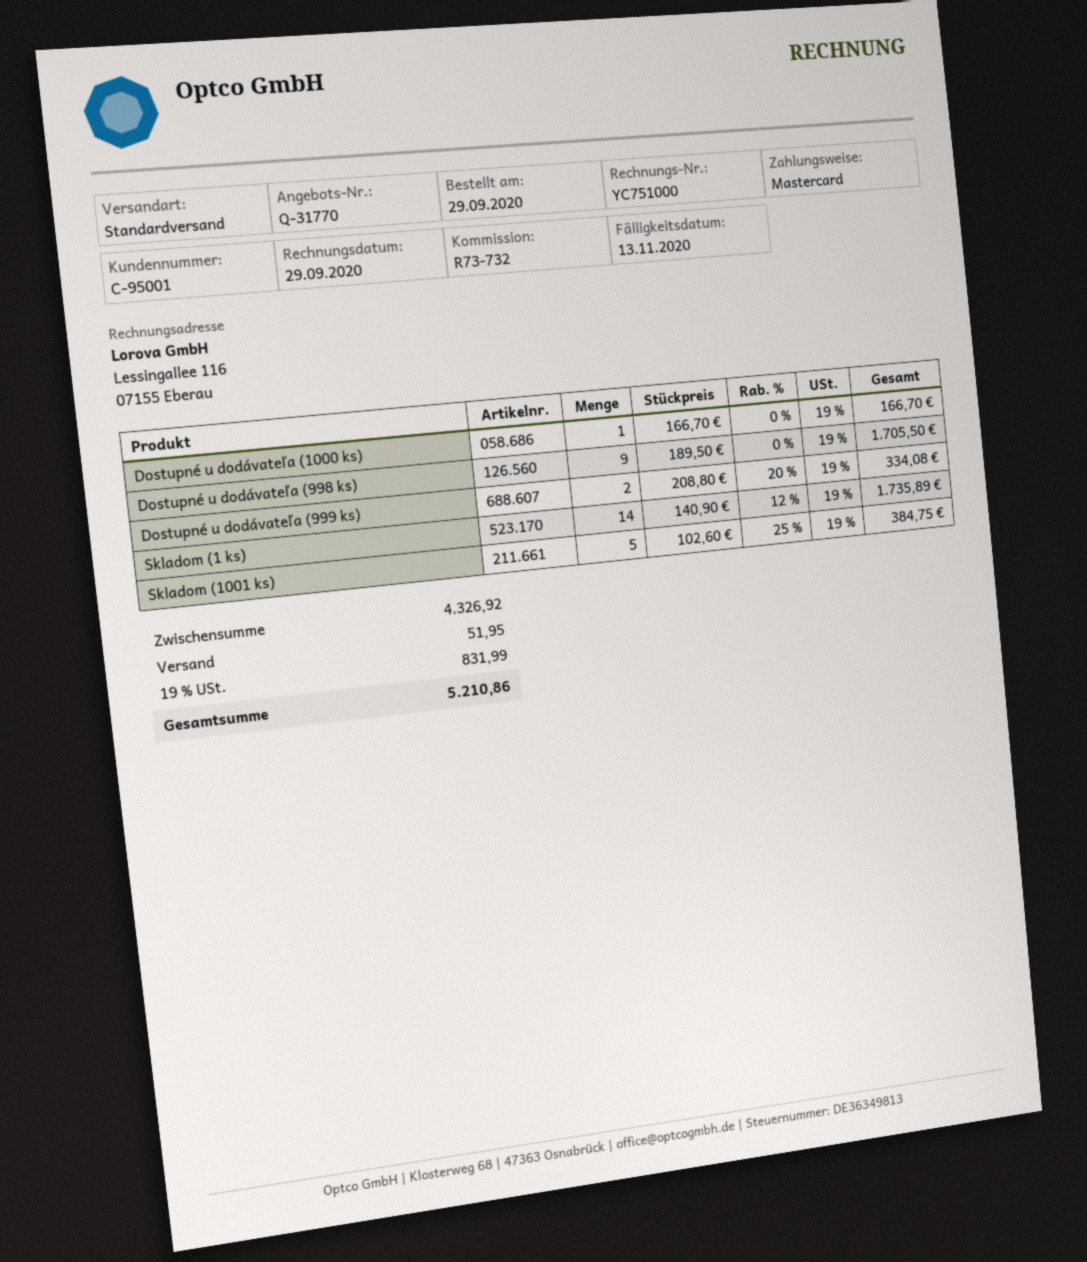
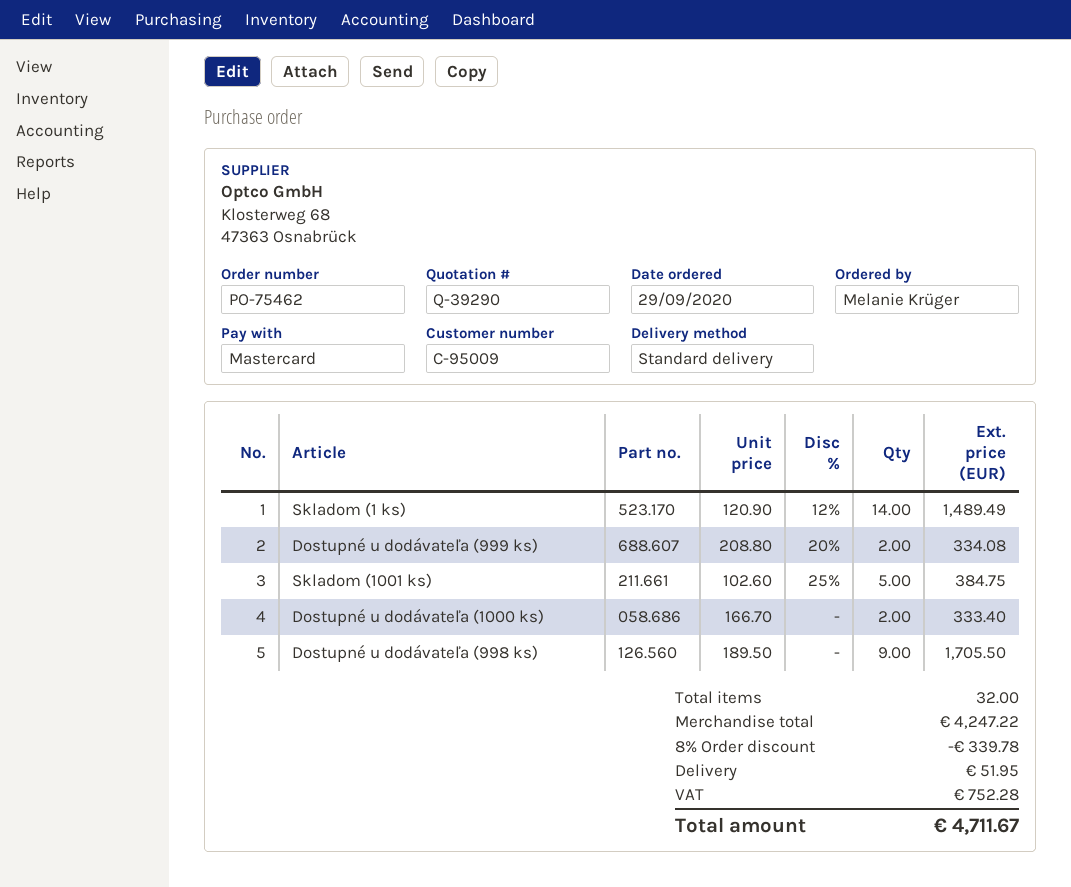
quote number: Q-31770 -> Q-39290
customer number: C-95001 -> C-95009
Dostupné u dodávateľa (1000 ks): 1 x 166.70 = 166.70 -> 2 x 166.70 = 333.40
Skladom (1 ks): 14 x 140.90 - 12% = 1735.89 -> 14 x 120.90 - 12% = 1489.49
subtotal: 4326.92 -> 4247.22
discount: none -> 8% = 339.78
tax: 831.99 -> 752.28
total: 5210.86 -> 4711.67

